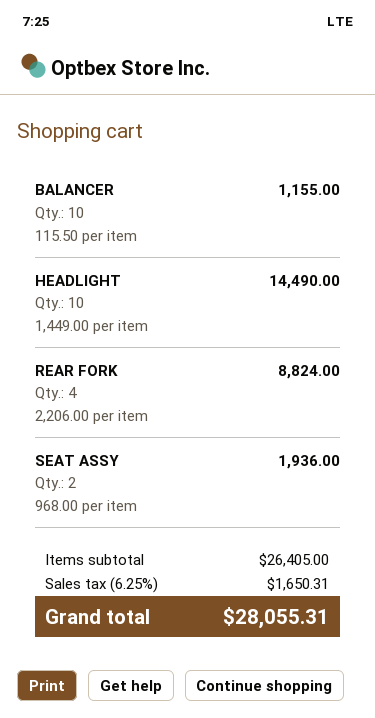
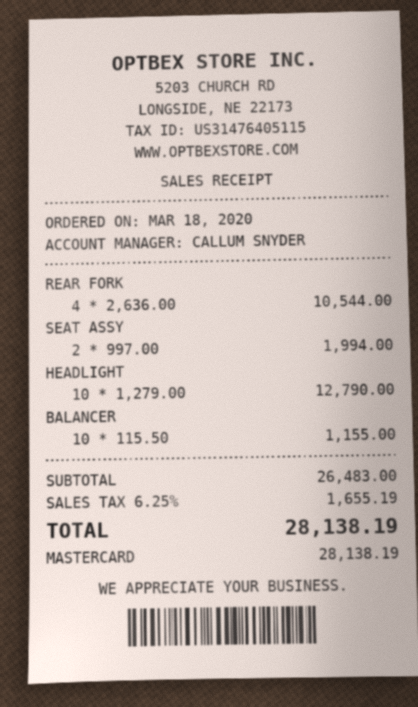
HEADLIGHT: 10 x 1449.00 = 14490.00 -> 10 x 1279.00 = 12790.00
REAR FORK: 4 x 2206.00 = 8824.00 -> 4 x 2636.00 = 10544.00
SEAT ASSY: 2 x 968.00 = 1936.00 -> 2 x 997.00 = 1994.00
subtotal: 26405.00 -> 26483.00
tax: 6.25% = 1650.31 -> 6.25% = 1655.19
total: 28055.31 -> 28138.19

